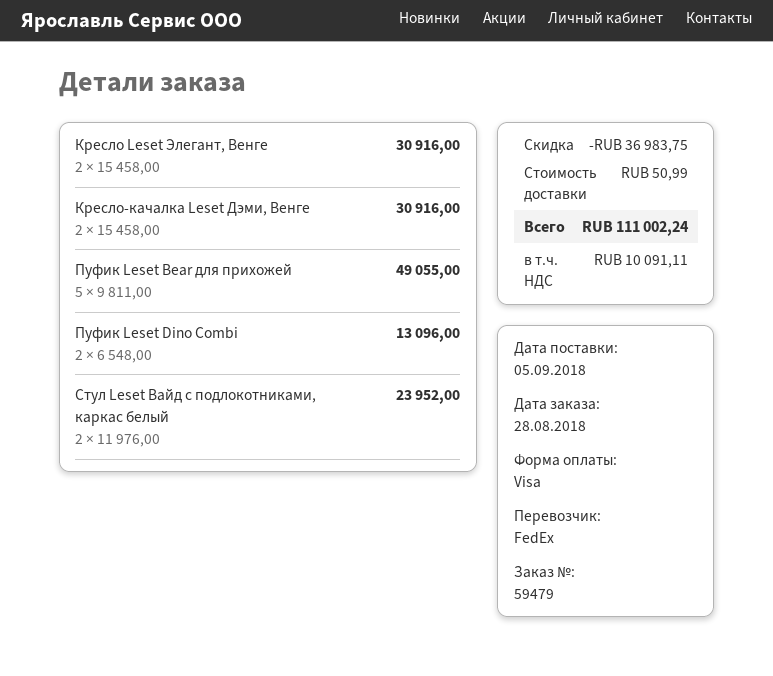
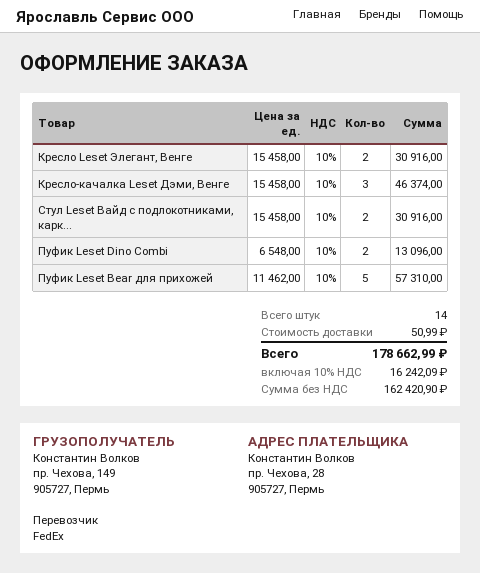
Кресло-качалка Leset Дэми, Венге: 2 x 15458.00 = 30916.00 -> 3 x 15458.00 = 46374.00
Пуфик Leset Bear для прихожей: 5 x 9811.00 = 49055.00 -> 5 x 11462.00 = 57310.00
Стул Leset Вайд с подлокотниками, каркас белый: 2 x 11976.00 = 23952.00 -> 2 x 15458.00 = 30916.00
discount: 36983.75 -> none
tax: 10091.11 -> 16242.09
total: 111002.24 -> 178662.99

